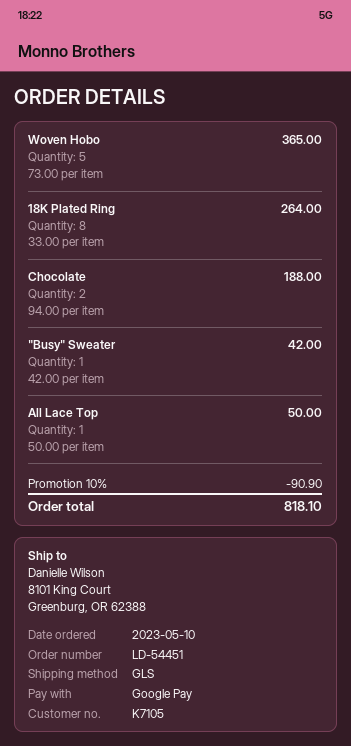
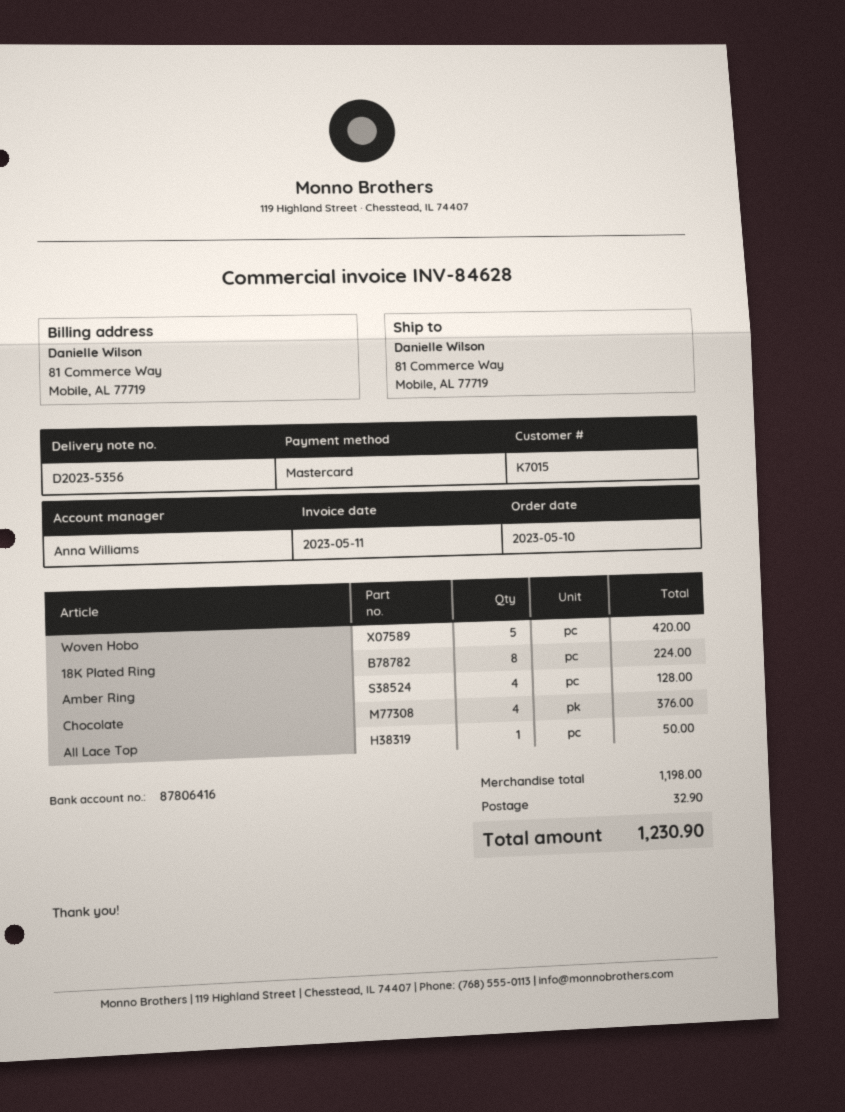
customer number: K7105 -> K7015
payment method: Google Pay -> Mastercard
ship to: 8101 King Court, Greenburg, OR 62388 -> 81 Commerce Way, Mobile, AL 77719
Woven Hobo: 5 for 365.00 -> 5 for 420.00
18K Plated Ring: 8 for 264.00 -> 8 for 224.00
Chocolate: 2 for 188.00 -> 4 for 376.00
"Busy" Sweater: 1 for 42.00 -> none
Amber Ring: none -> 4 for 128.00
discount: 10% = 90.90 -> none
shipping: none -> 32.90
total: 818.10 -> 1230.90

